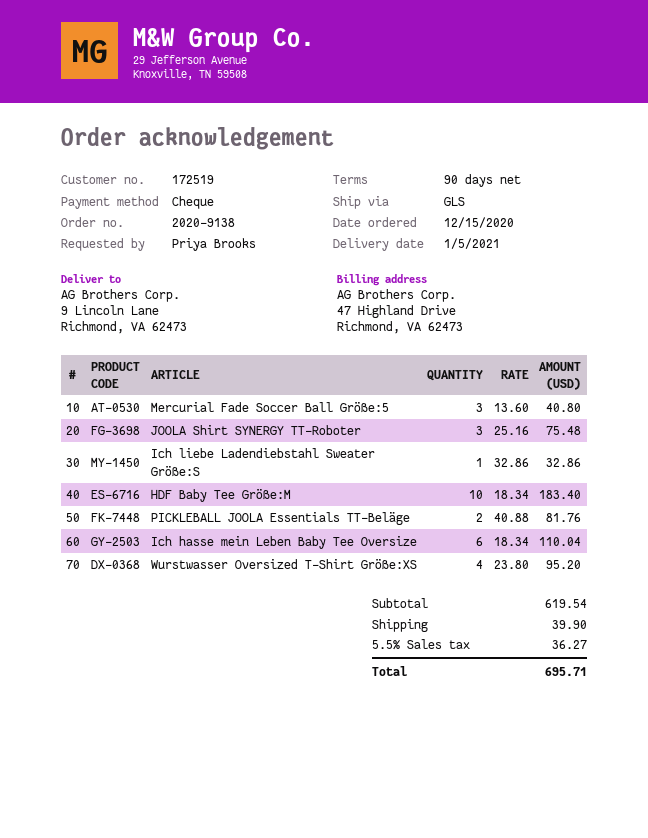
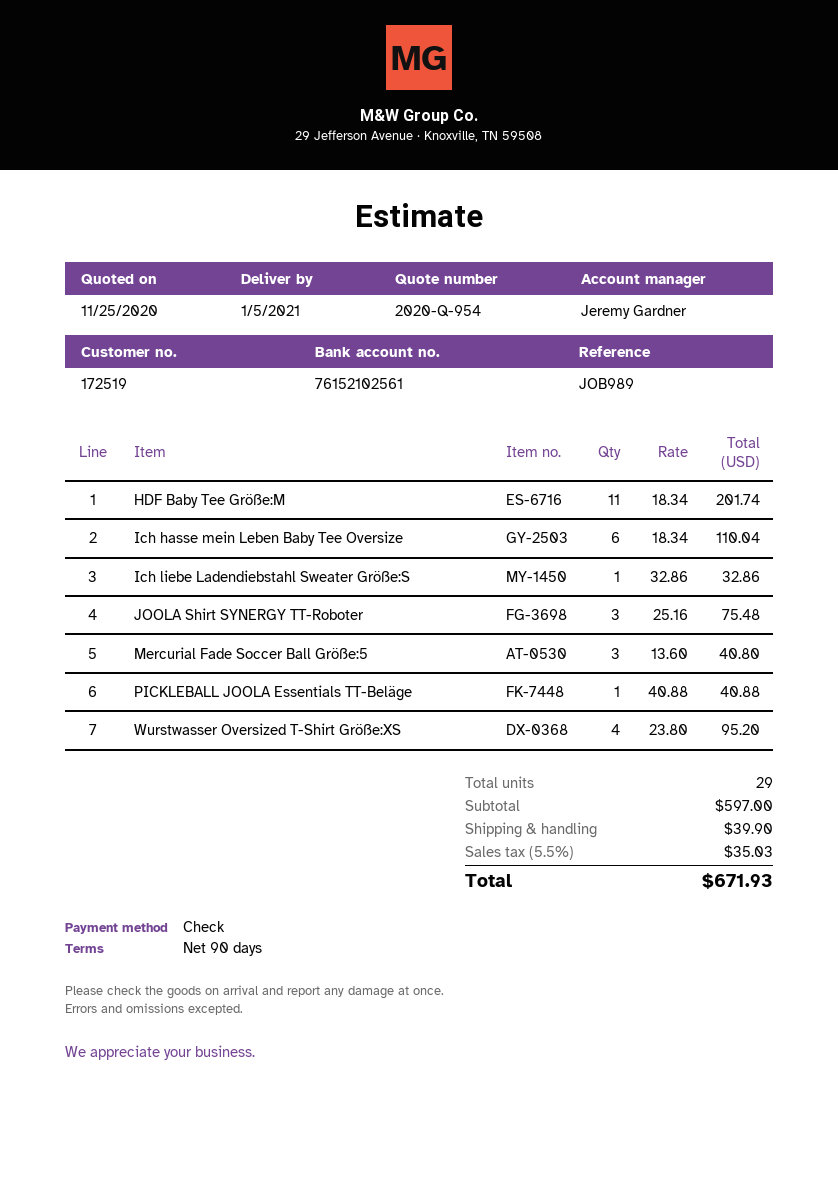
HDF Baby Tee Größe:M: 10 x 18.34 = 183.40 -> 11 x 18.34 = 201.74
PICKLEBALL JOOLA Essentials TT-Beläge: 2 x 40.88 = 81.76 -> 1 x 40.88 = 40.88
subtotal: 619.54 -> 597.00
tax: 5.5% = 36.27 -> 5.5% = 35.03
total: 695.71 -> 671.93

